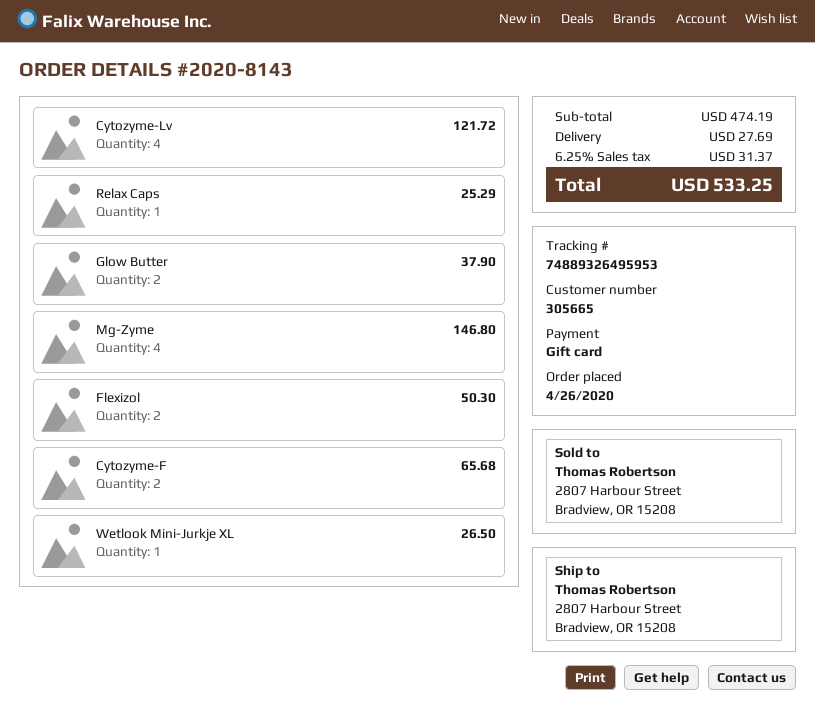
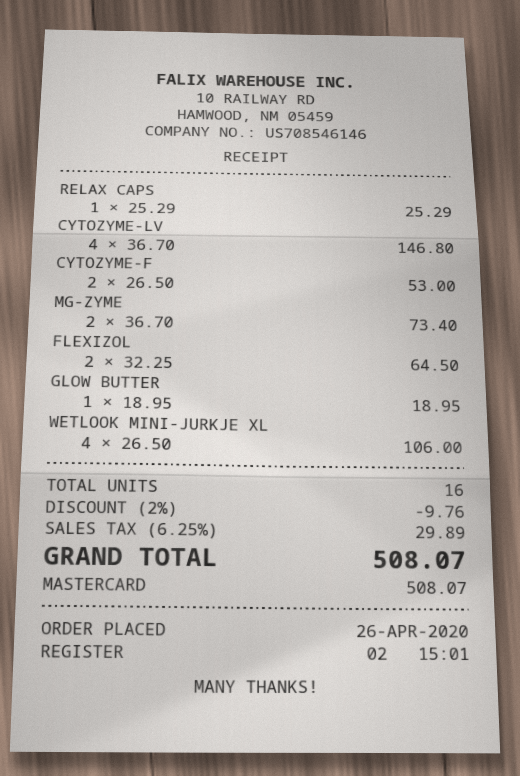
payment method: gift card -> Mastercard
Cytozyme-Lv: 4 for 121.72 -> 4 for 146.80
Glow Butter: 2 for 37.90 -> 1 for 18.95
Mg-Zyme: 4 for 146.80 -> 2 for 73.40
Flexizol: 2 for 50.30 -> 2 for 64.50
Cytozyme-F: 2 for 65.68 -> 2 for 53.00
Wetlook Mini-Jurkje XL: 1 for 26.50 -> 4 for 106.00
discount: none -> 2% = 9.76
shipping: 27.69 -> none
tax: 6.25% = 31.37 -> 6.25% = 29.89
total: 533.25 -> 508.07

